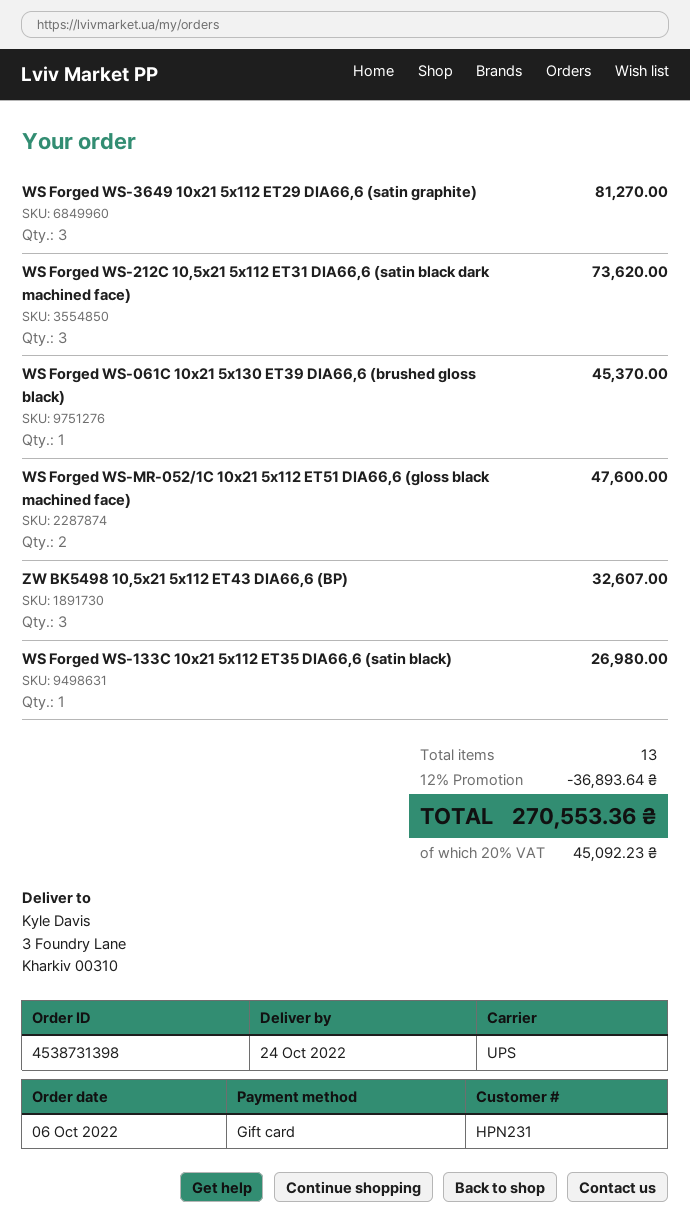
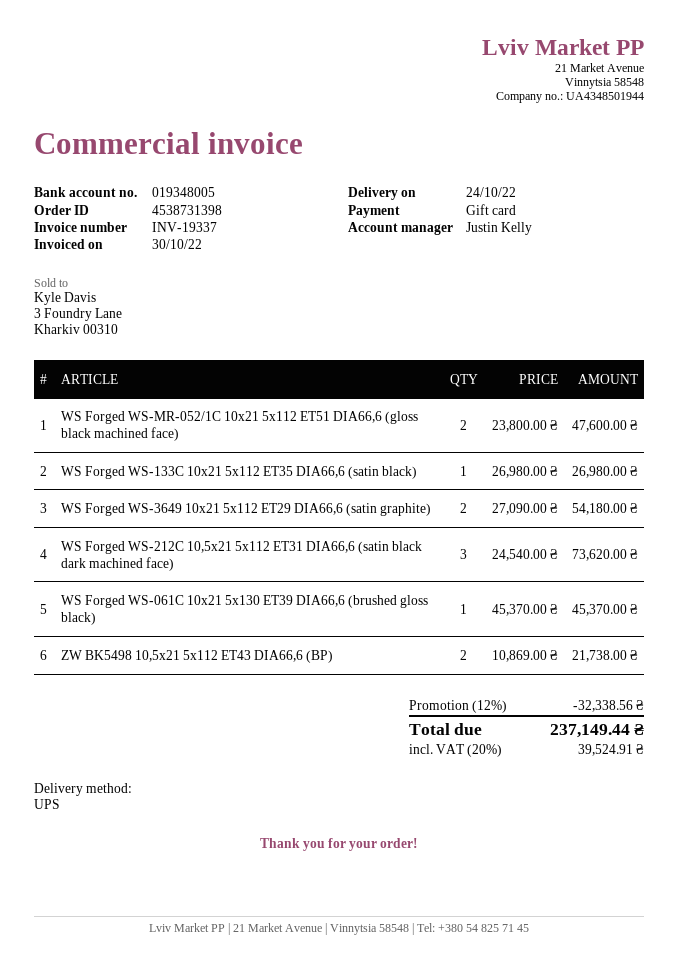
WS Forged WS-3649 10x21 5x112 ET29 DIA66,6 (satin graphite): 3 for 81270.00 -> 2 for 54180.00
ZW BK5498 10,5x21 5x112 ET43 DIA66,6 (BP): 3 for 32607.00 -> 2 for 21738.00
discount: 12% = 36893.64 -> 12% = 32338.56
tax: 20% = 45092.23 -> 20% = 39524.91
total: 270553.36 -> 237149.44

